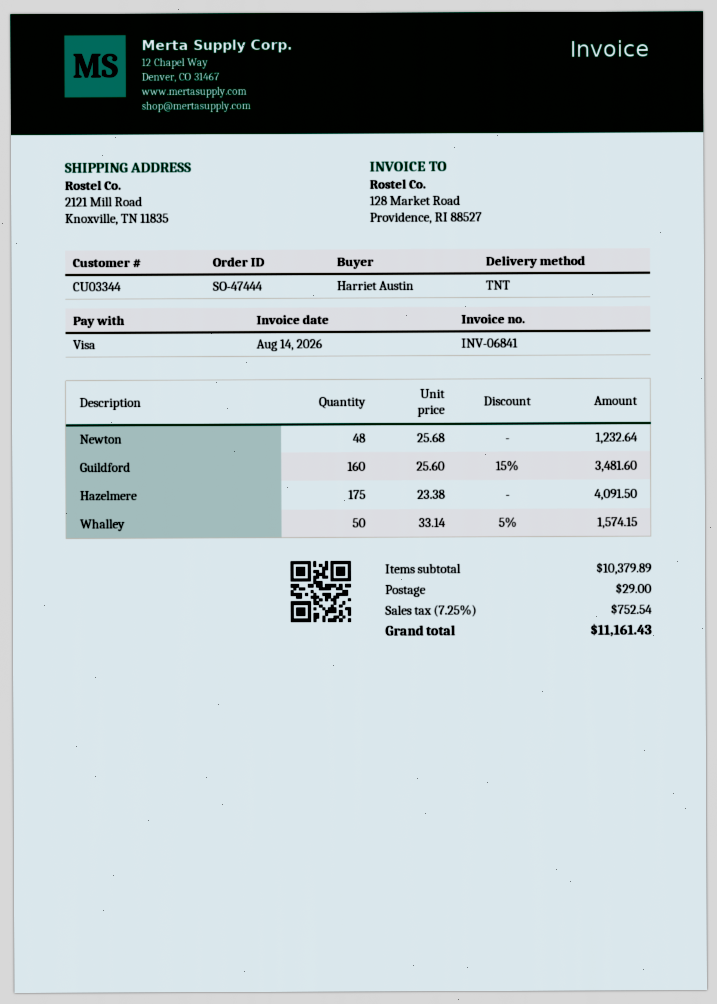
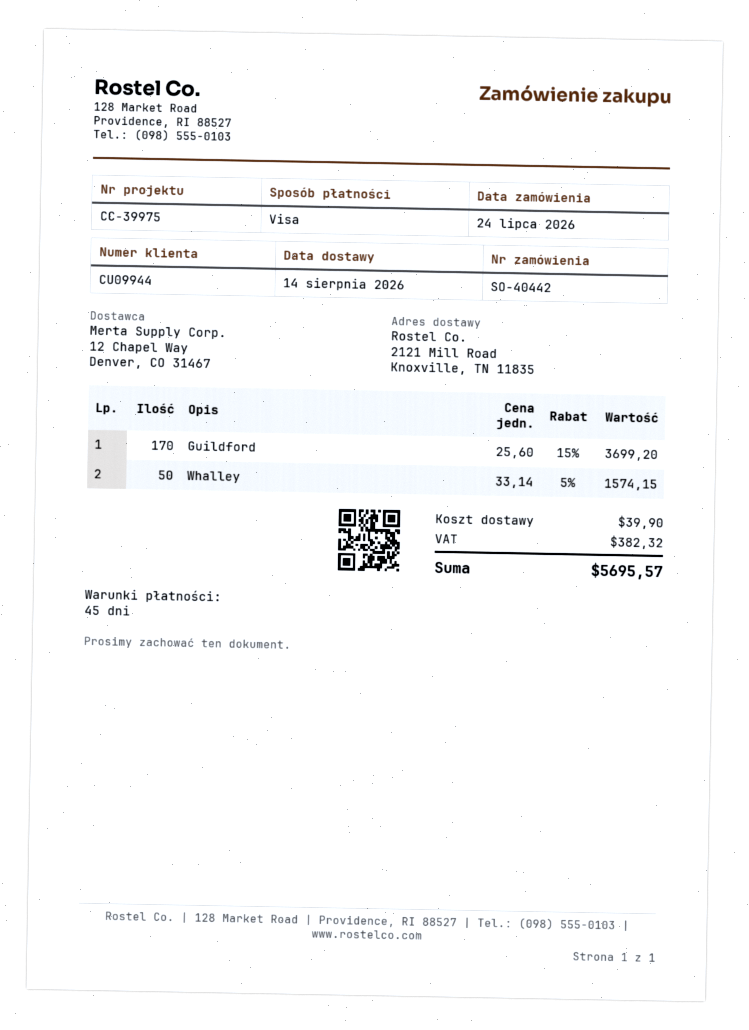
order number: SO-47444 -> SO-40442
customer number: CU03344 -> CU09944
Newton: 48 x 25.68 = 1232.64 -> none
Guildford: 160 x 25.60 - 15% = 3481.60 -> 170 x 25.60 - 15% = 3699.20
Hazelmere: 175 x 23.38 = 4091.50 -> none
shipping: 29.00 -> 39.90
tax: 752.54 -> 382.32
total: 11161.43 -> 5695.57

